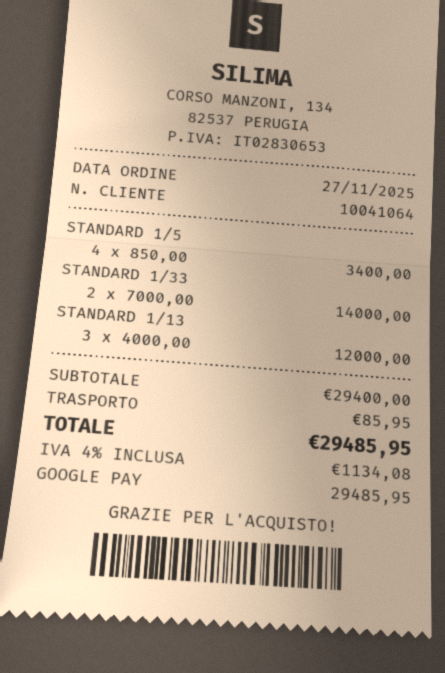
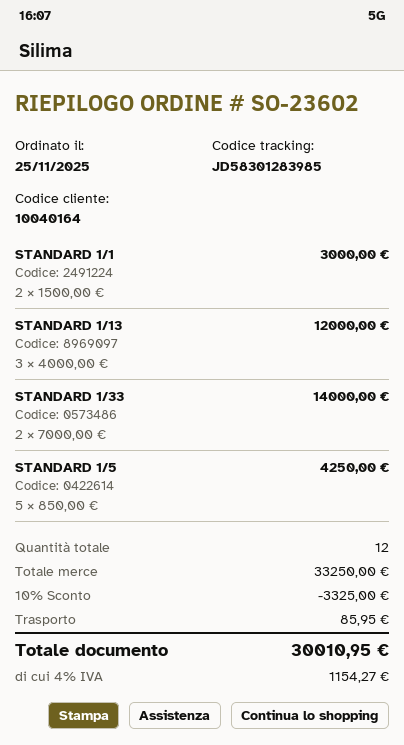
order date: 2025-11-27 -> 2025-11-25
customer number: 10041064 -> 10040164
STANDARD 1/5: 4 x 850.00 = 3400.00 -> 5 x 850.00 = 4250.00
STANDARD 1/1: none -> 2 x 1500.00 = 3000.00
subtotal: 29400.00 -> 33250.00
discount: none -> 10% = 3325.00
tax: 4% = 1134.08 -> 4% = 1154.27
total: 29485.95 -> 30010.95

